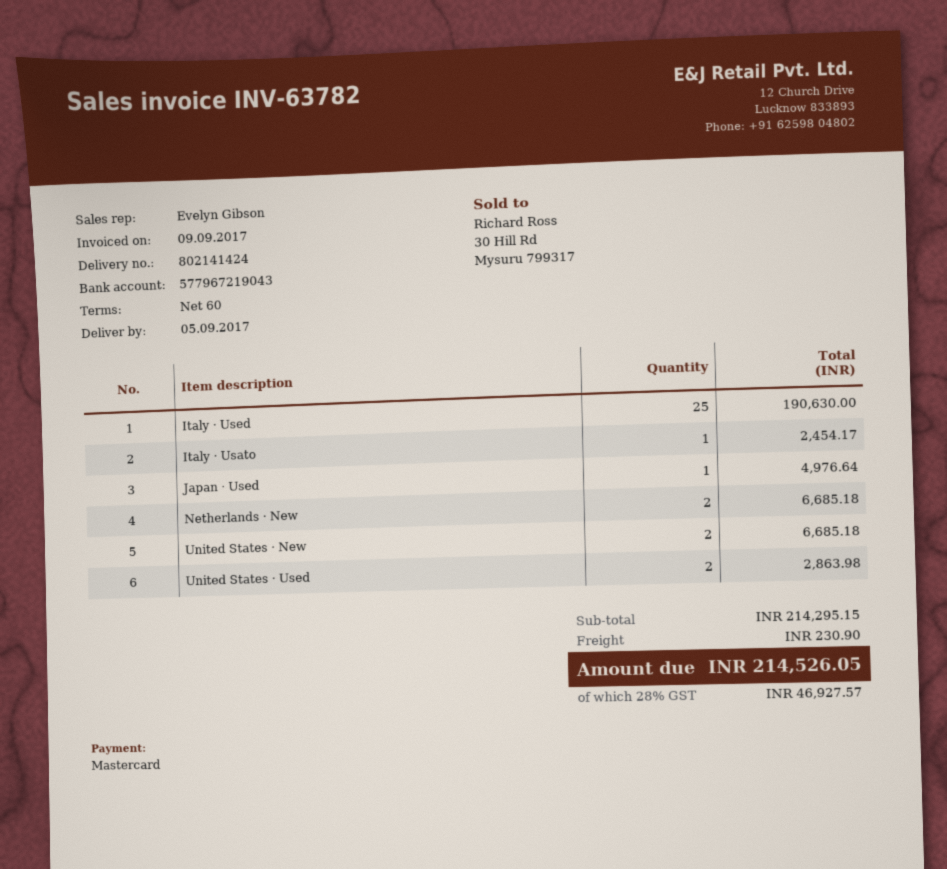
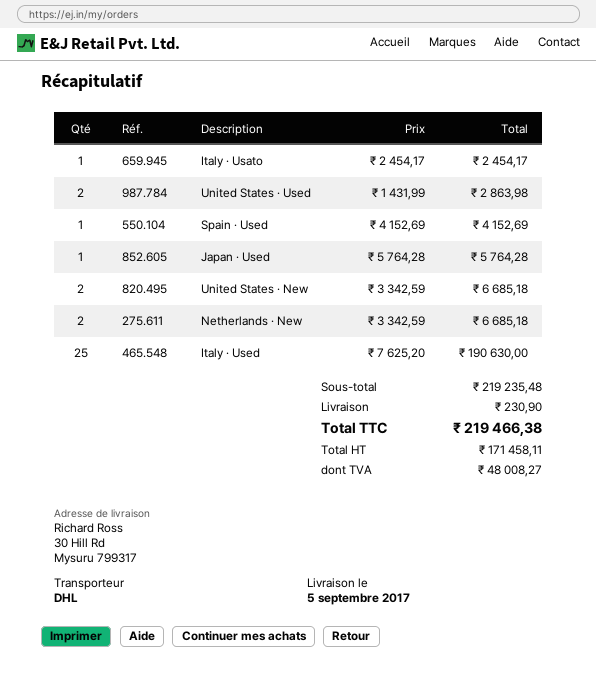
Japan · Used: 1 for 4976.64 -> 1 for 5764.28
Spain · Used: none -> 1 for 4152.69
subtotal: 214295.15 -> 219235.48
tax: 46927.57 -> 48008.27
total: 214526.05 -> 219466.38

